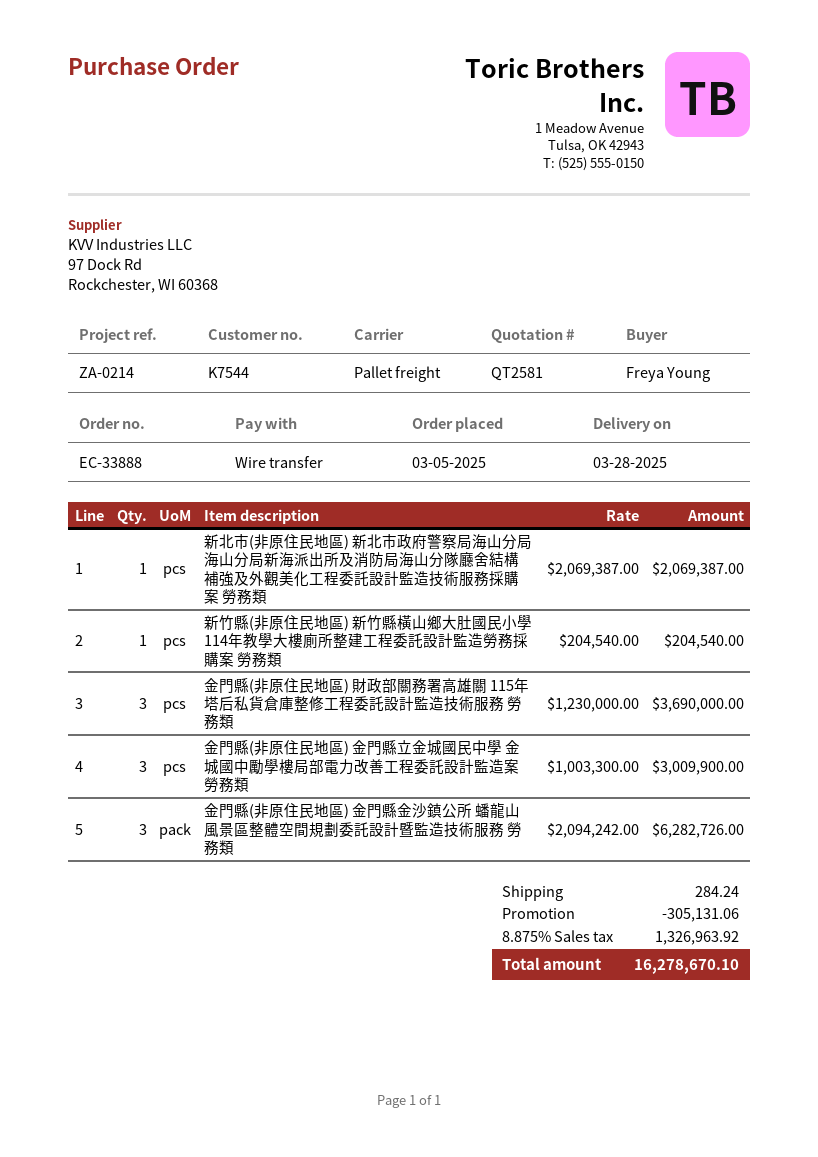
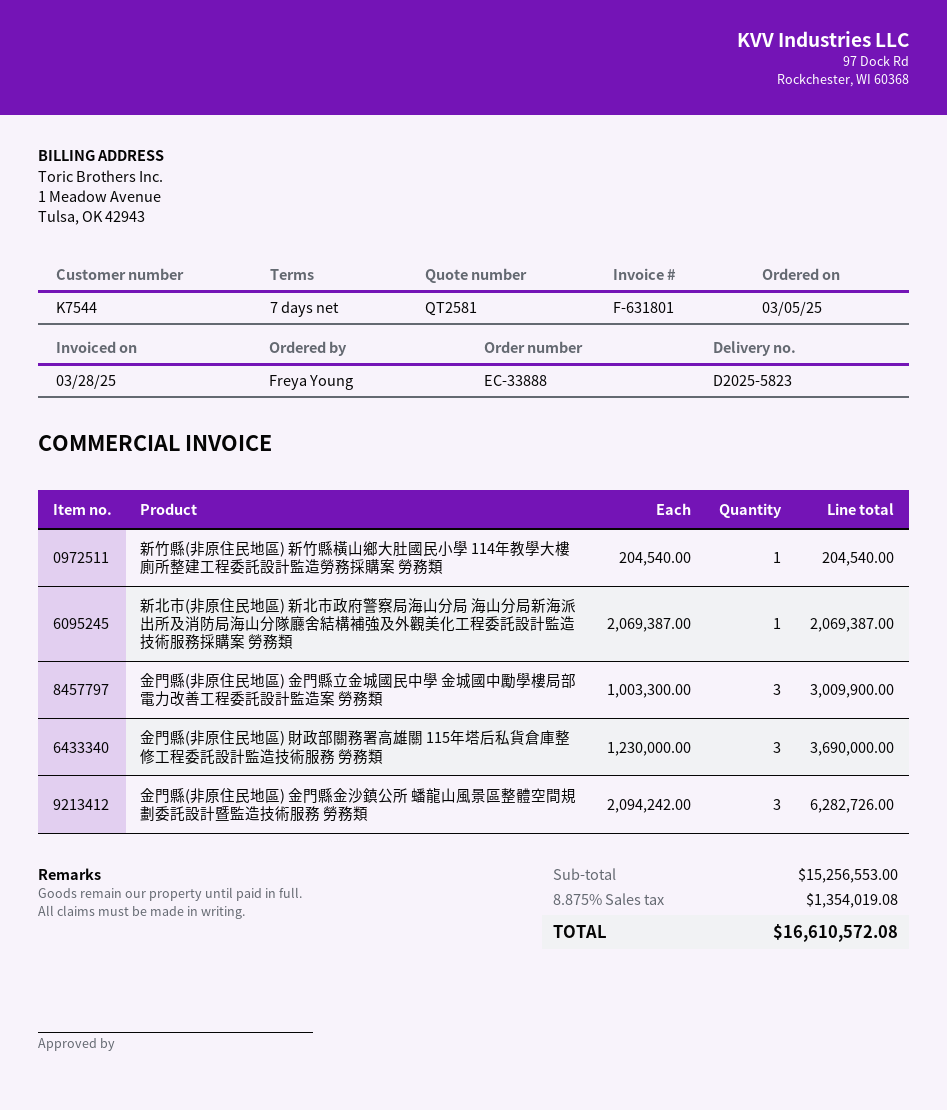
discount: 305131.06 -> none
shipping: 284.24 -> none
tax: 8.875% = 1326963.92 -> 8.875% = 1354019.08
total: 16278670.10 -> 16610572.08

